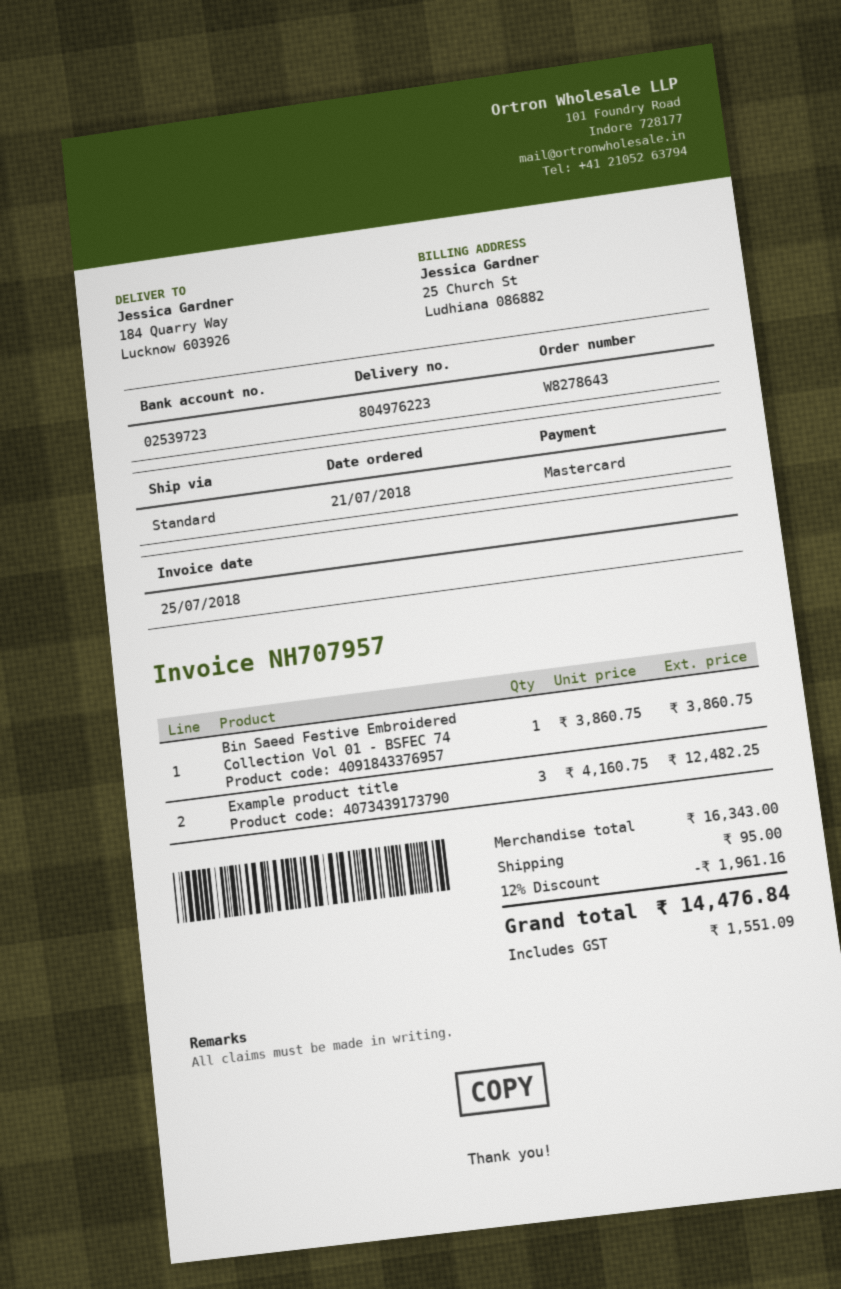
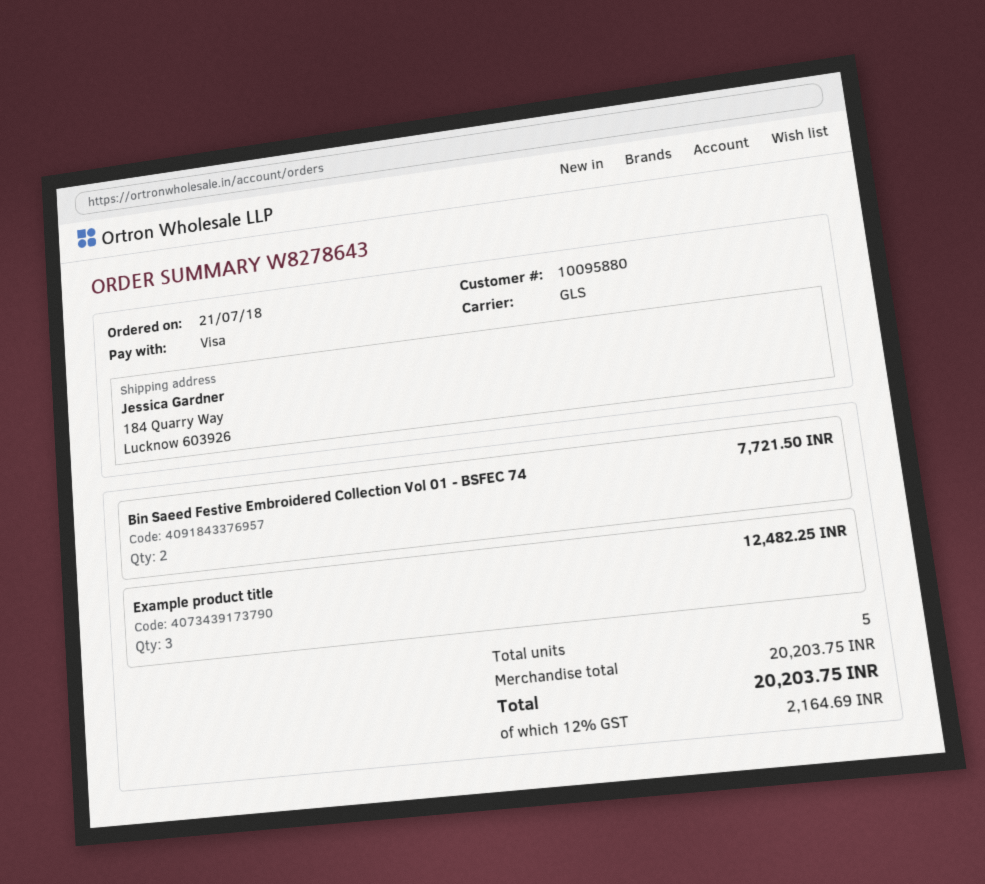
payment method: Mastercard -> Visa
shipping method: standard -> GLS
Bin Saeed Festive Embroidered Collection Vol 01 - BSFEC 74: 1 for 3860.75 -> 2 for 7721.50
subtotal: 16343.00 -> 20203.75
discount: 12% = 1961.16 -> none
shipping: 95.00 -> none
tax: 1551.09 -> 2164.69
total: 14476.84 -> 20203.75

